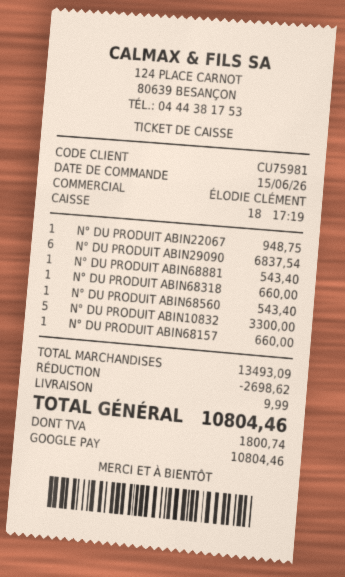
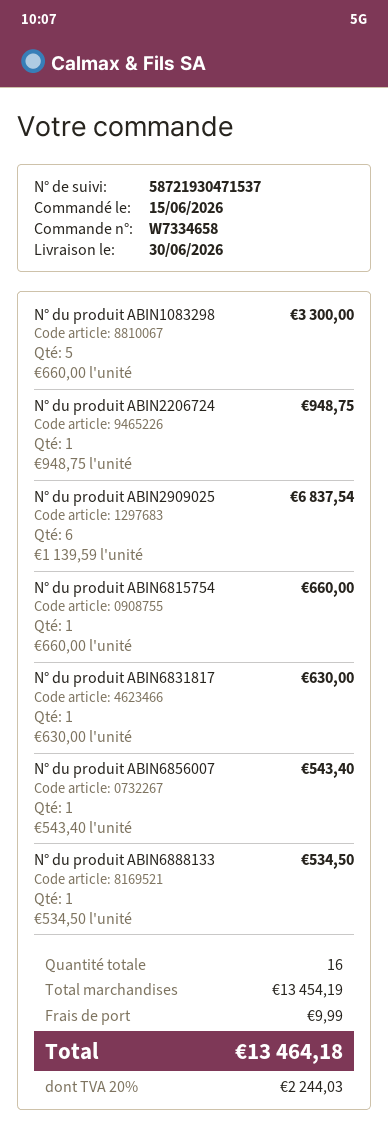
N° DU PRODUIT ABIN68881: 1 for 543.40 -> 1 for 534.50
N° DU PRODUIT ABIN68318: 1 for 660.00 -> 1 for 630.00
subtotal: 13493.09 -> 13454.19
discount: 2698.62 -> none
tax: 1800.74 -> 2244.03
total: 10804.46 -> 13464.18

